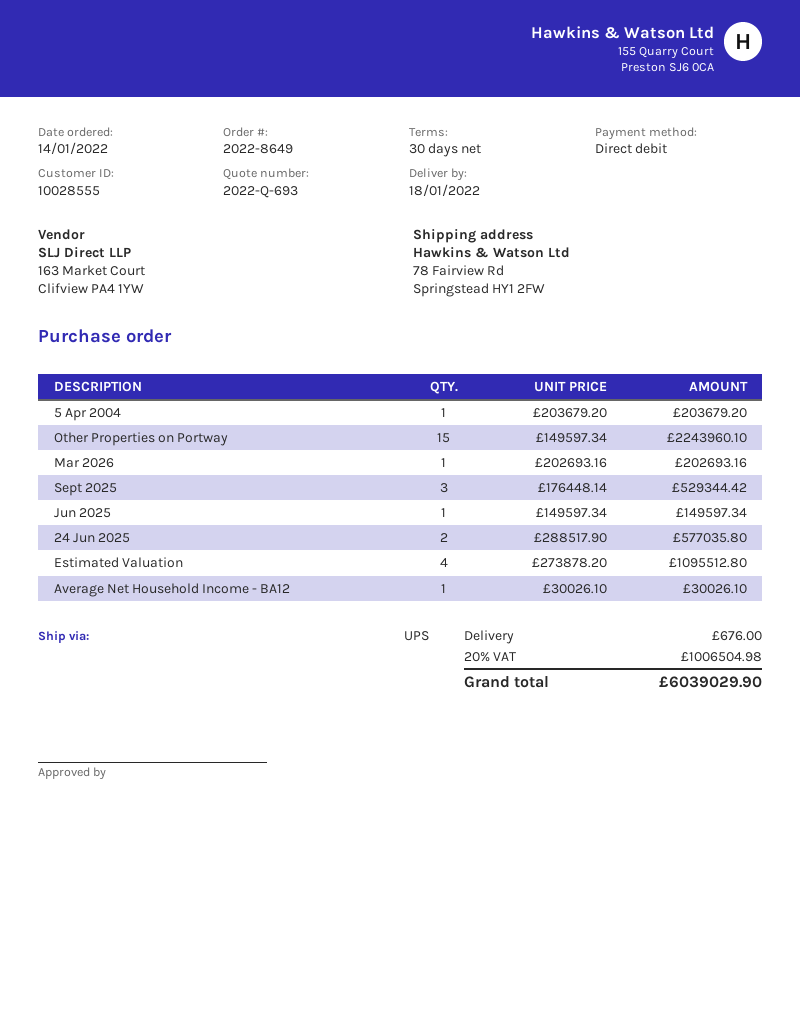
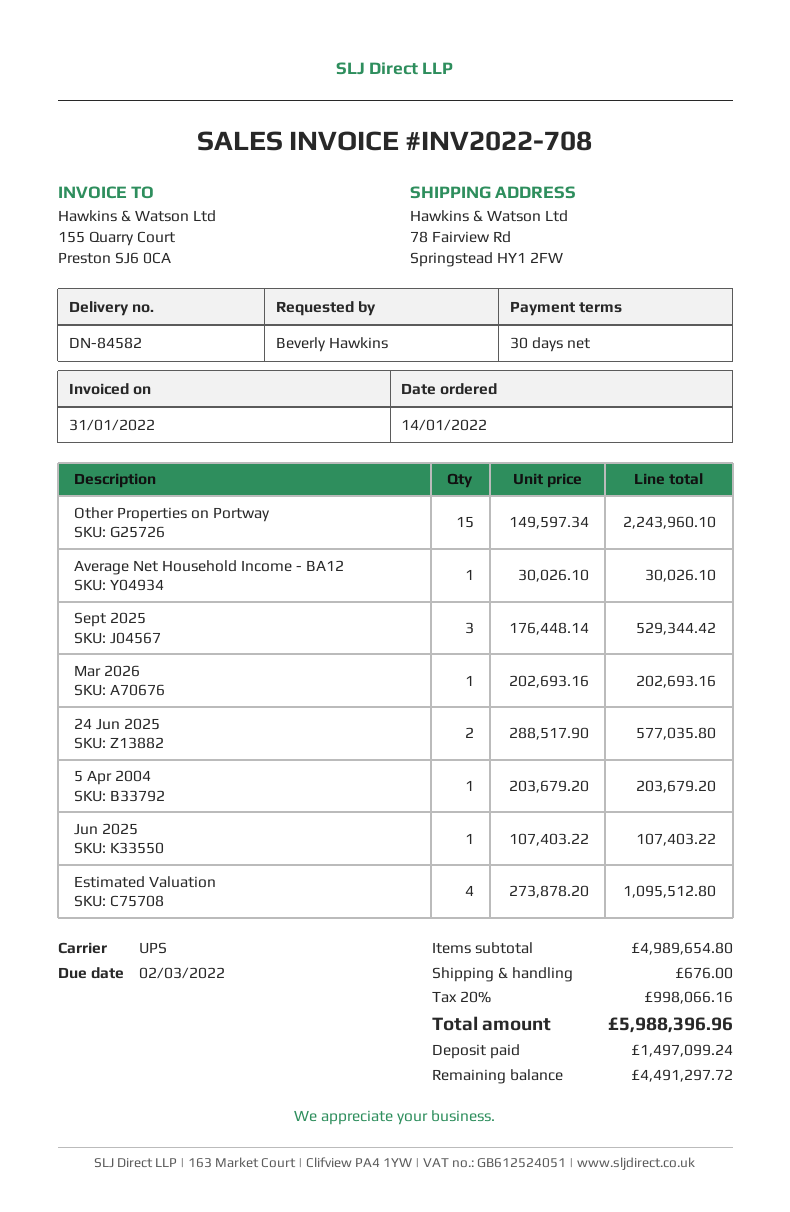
Jun 2025: 1 x 149597.34 = 149597.34 -> 1 x 107403.22 = 107403.22
tax: 20% = 1006504.98 -> 20% = 998066.16
total: 6039029.90 -> 5988396.96

